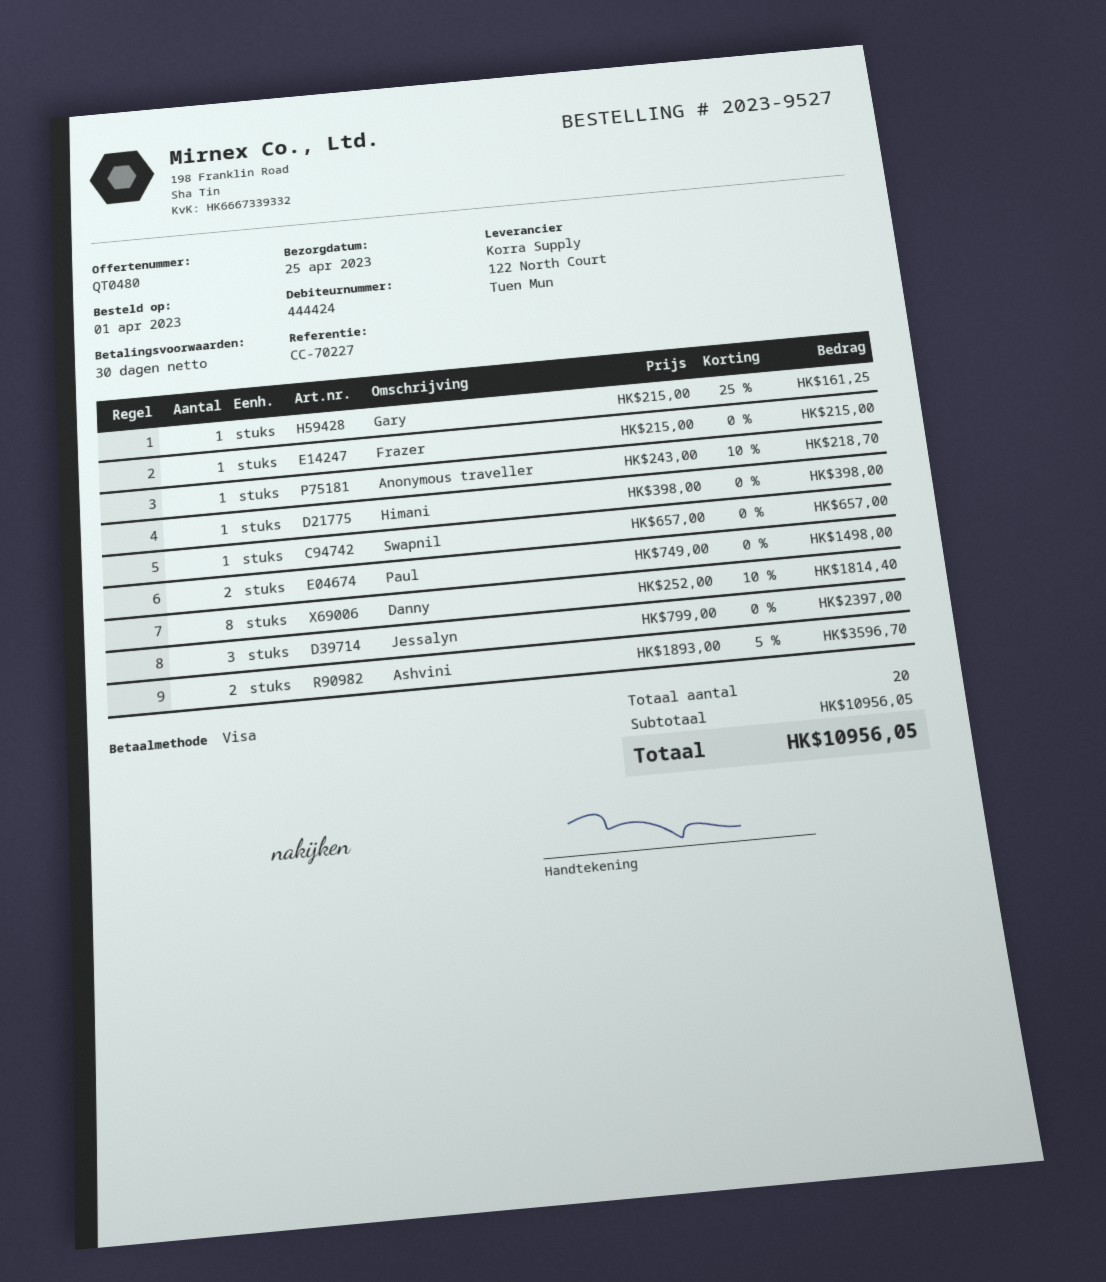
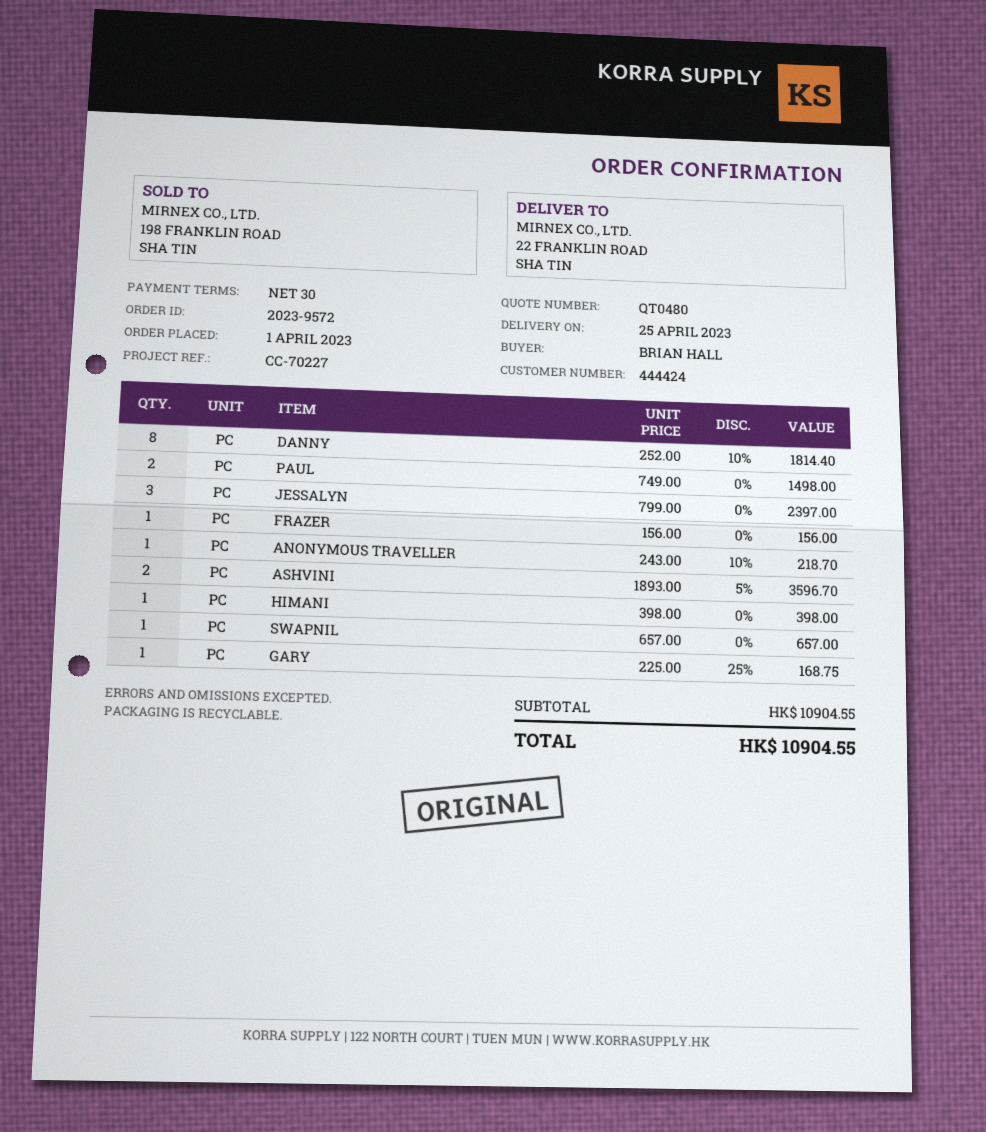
order number: 2023-9527 -> 2023-9572
Gary: 1 x 215.00 - 25% = 161.25 -> 1 x 225.00 - 25% = 168.75
Frazer: 1 x 215.00 = 215.00 -> 1 x 156.00 = 156.00
subtotal: 10956.05 -> 10904.55
total: 10956.05 -> 10904.55

